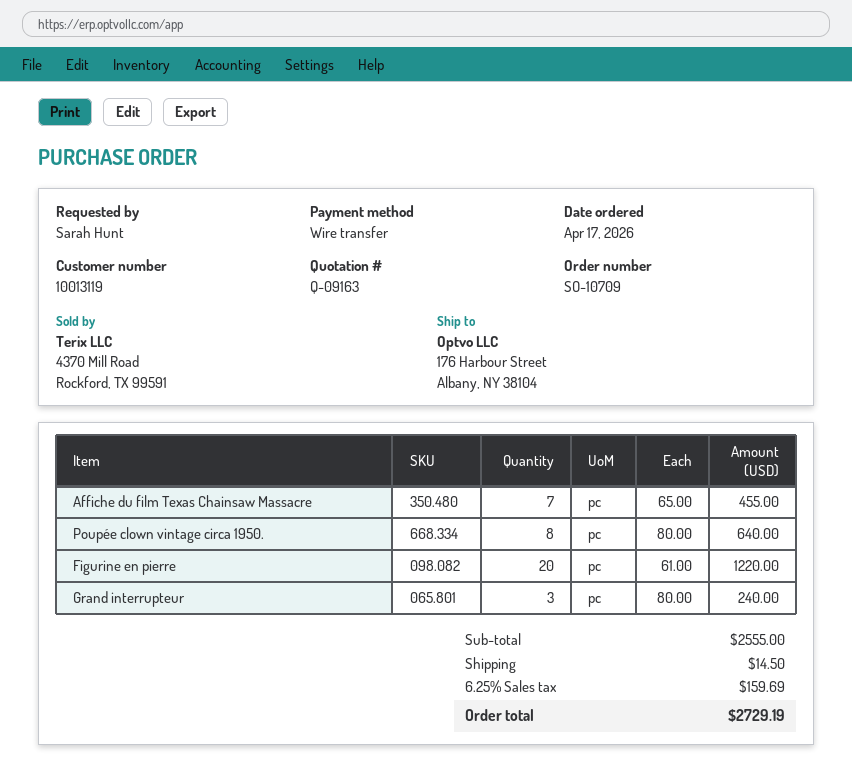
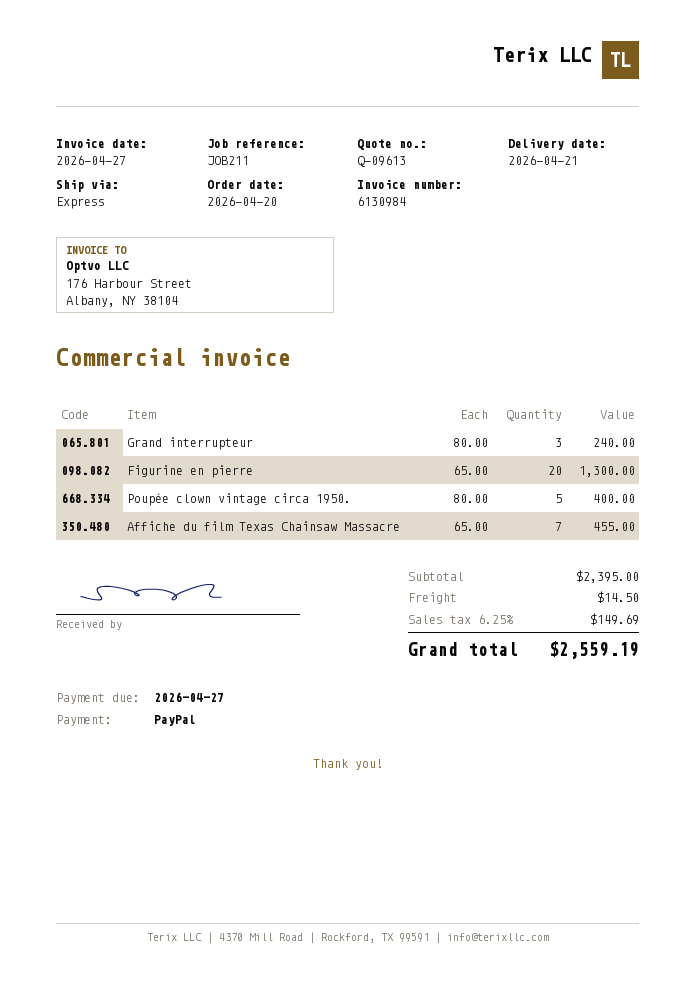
quote number: Q-09163 -> Q-09613
order date: 2026-04-17 -> 2026-04-20
payment method: bank transfer -> PayPal
Poupée clown vintage circa 1950.: 8 x 80.00 = 640.00 -> 5 x 80.00 = 400.00
Figurine en pierre: 20 x 61.00 = 1220.00 -> 20 x 65.00 = 1300.00
subtotal: 2555.00 -> 2395.00
tax: 6.25% = 159.69 -> 6.25% = 149.69
total: 2729.19 -> 2559.19

